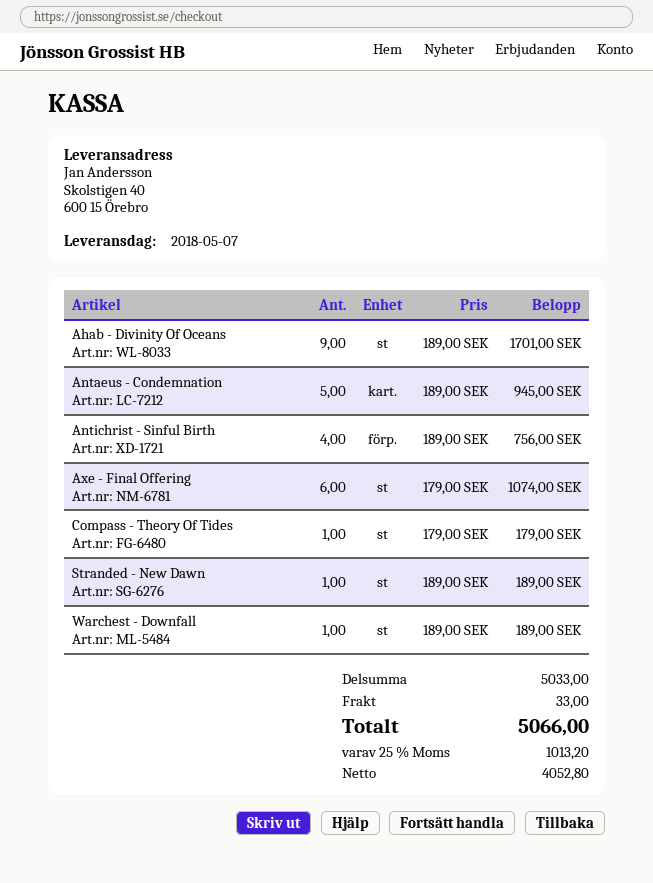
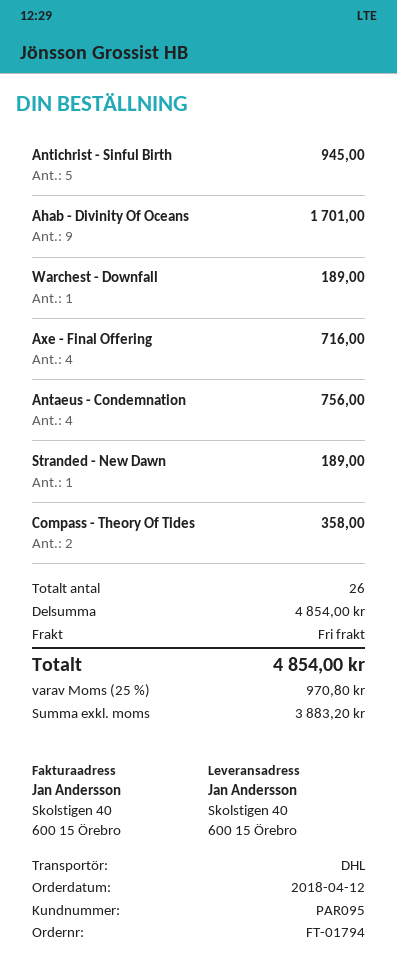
Antaeus - Condemnation: 5 for 945.00 -> 4 for 756.00
Antichrist - Sinful Birth: 4 for 756.00 -> 5 for 945.00
Axe - Final Offering: 6 for 1074.00 -> 4 for 716.00
Compass - Theory Of Tides: 1 for 179.00 -> 2 for 358.00
subtotal: 5033.00 -> 4854.00
shipping: 33.00 -> 0.00
net: 4052.80 -> 3883.20
tax: 25% = 1013.20 -> 25% = 970.80
total: 5066.00 -> 4854.00

